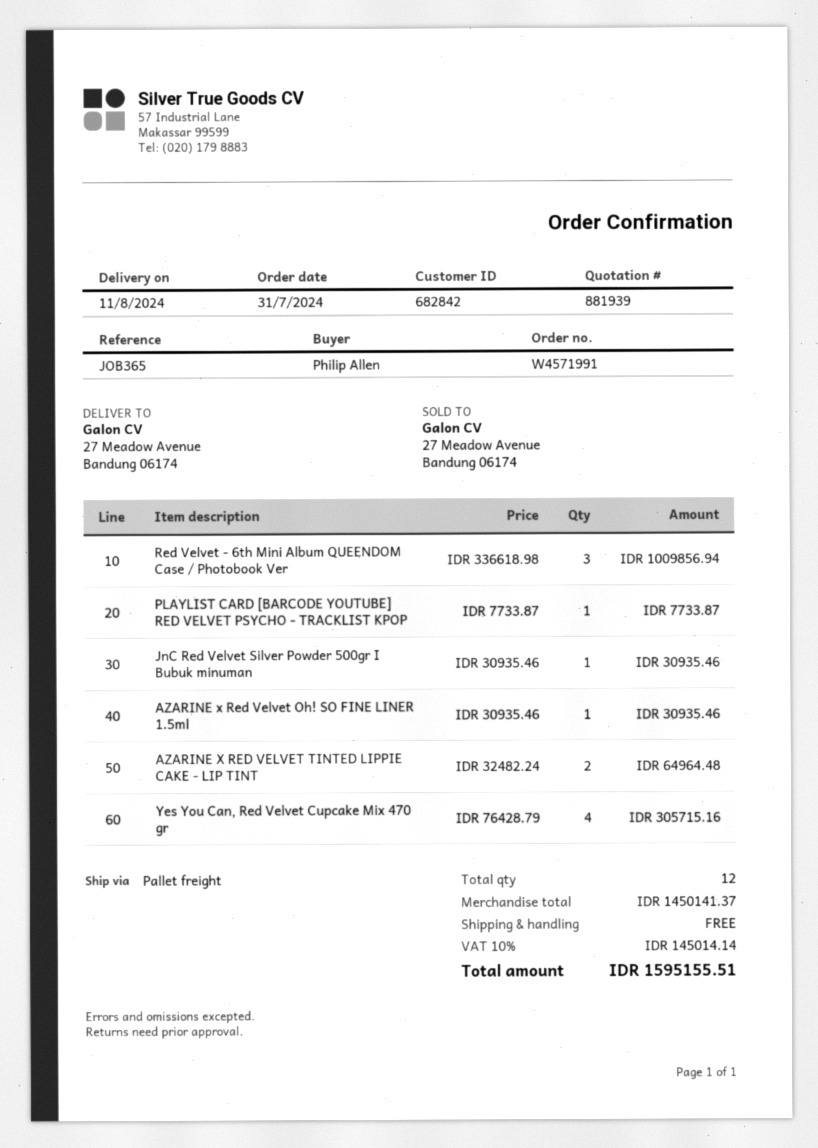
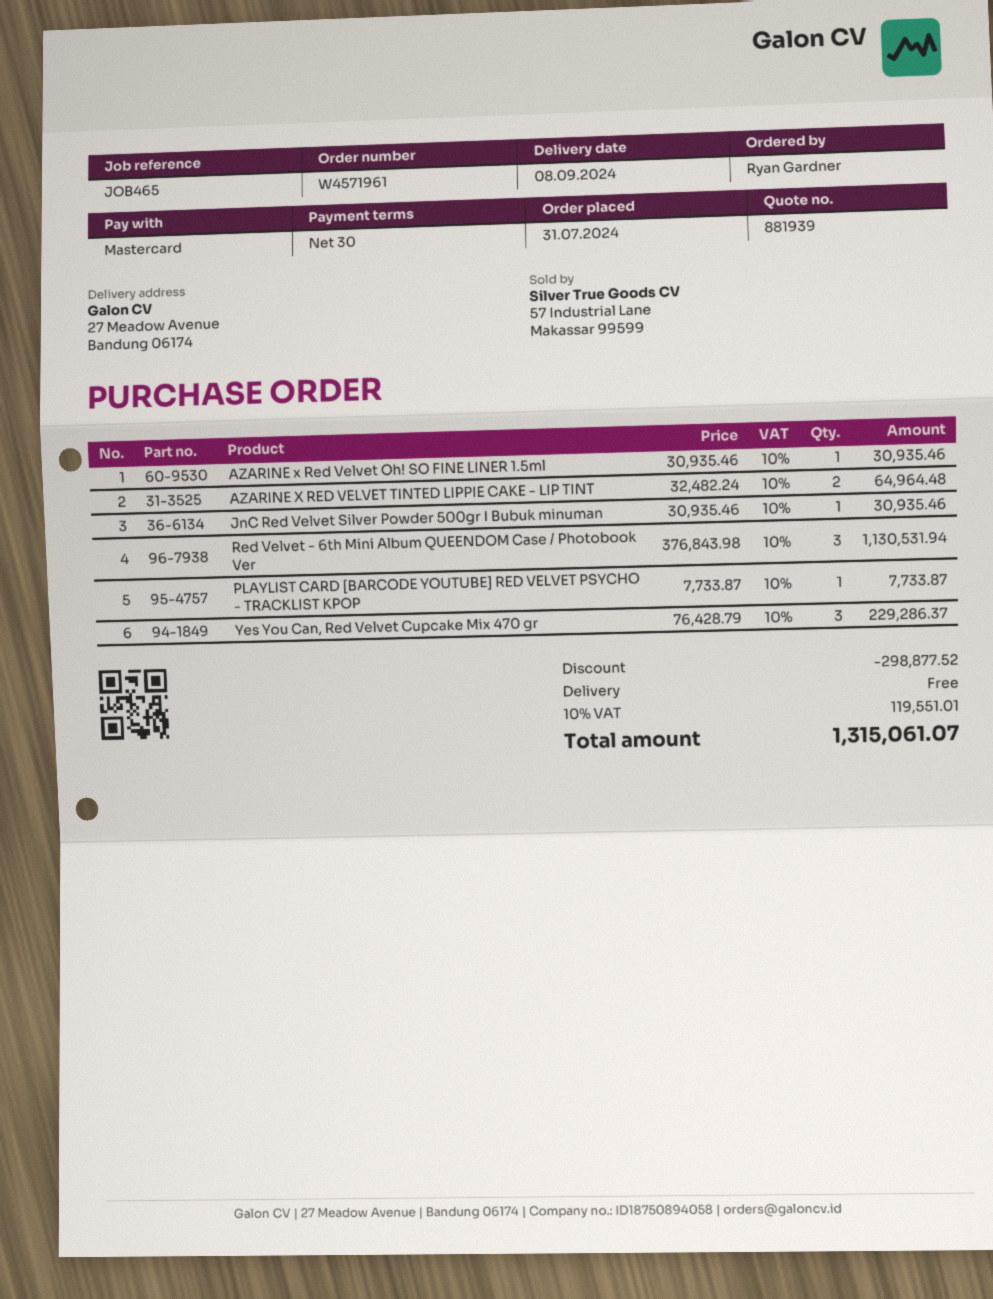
order number: W4571991 -> W4571961
delivery date: 2024-08-11 -> 2024-09-08
reference: JOB365 -> JOB465
ordered by: Philip Allen -> Ryan Gardner
Red Velvet - 6th Mini Album QUEENDOM Case / Photobook Ver: 3 x 336618.98 = 1009856.94 -> 3 x 376843.98 = 1130531.94
Yes You Can, Red Velvet Cupcake Mix 470 gr: 4 x 76428.79 = 305715.16 -> 3 x 76428.79 = 229286.37
discount: none -> 298877.52
tax: 10% = 145014.14 -> 10% = 119551.01
total: 1595155.51 -> 1315061.07

